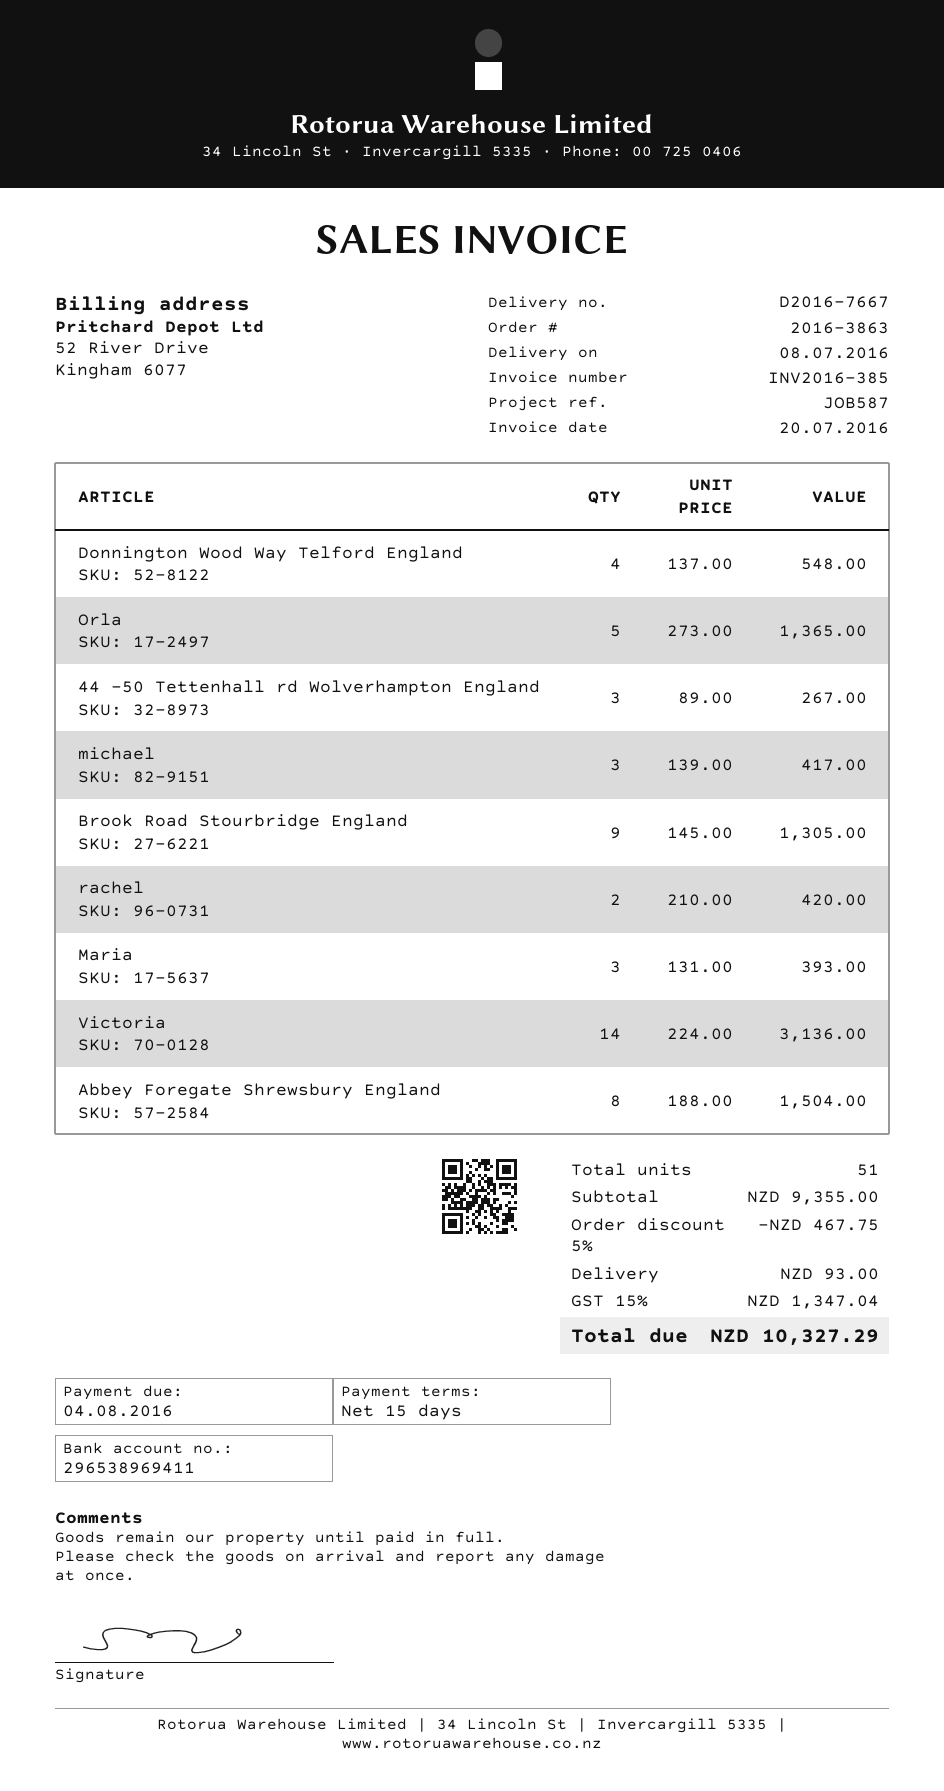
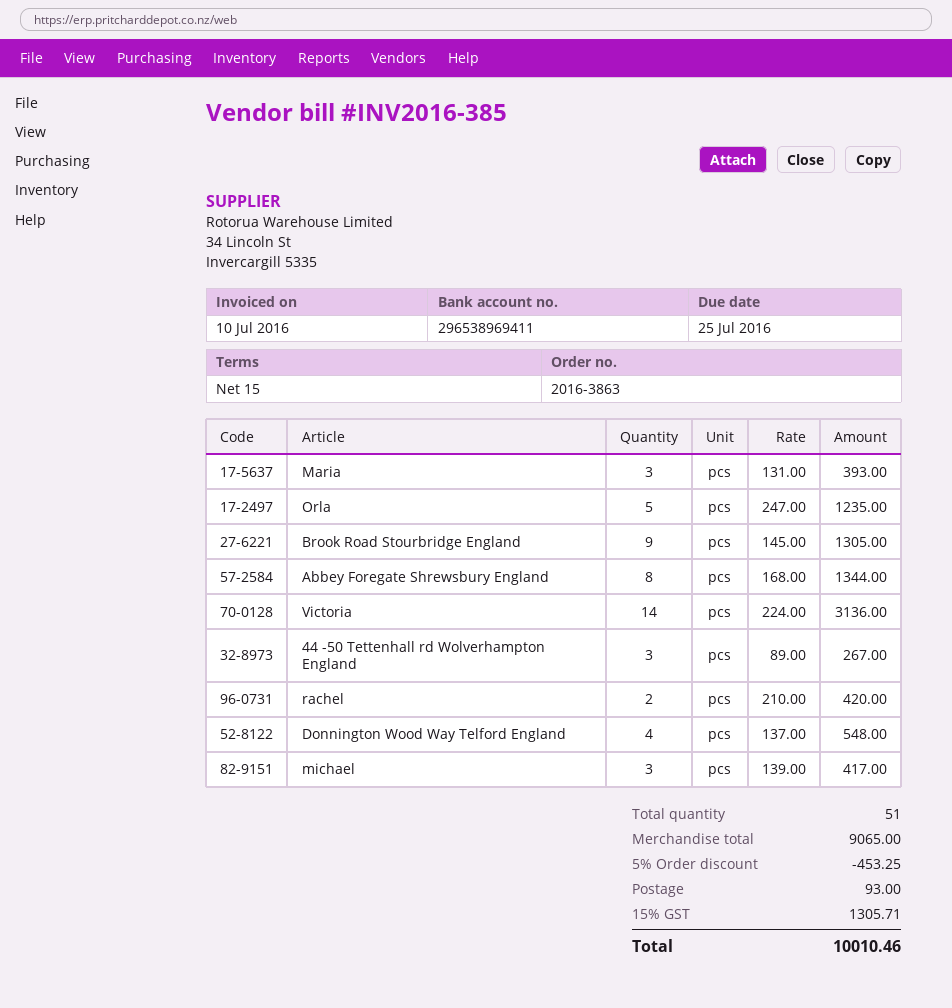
invoice date: 2016-07-20 -> 2016-07-10
due date: 2016-08-04 -> 2016-07-25
Orla: 5 x 273.00 = 1365.00 -> 5 x 247.00 = 1235.00
Abbey Foregate Shrewsbury England: 8 x 188.00 = 1504.00 -> 8 x 168.00 = 1344.00
subtotal: 9355.00 -> 9065.00
discount: 5% = 467.75 -> 5% = 453.25
tax: 15% = 1347.04 -> 15% = 1305.71
total: 10327.29 -> 10010.46

